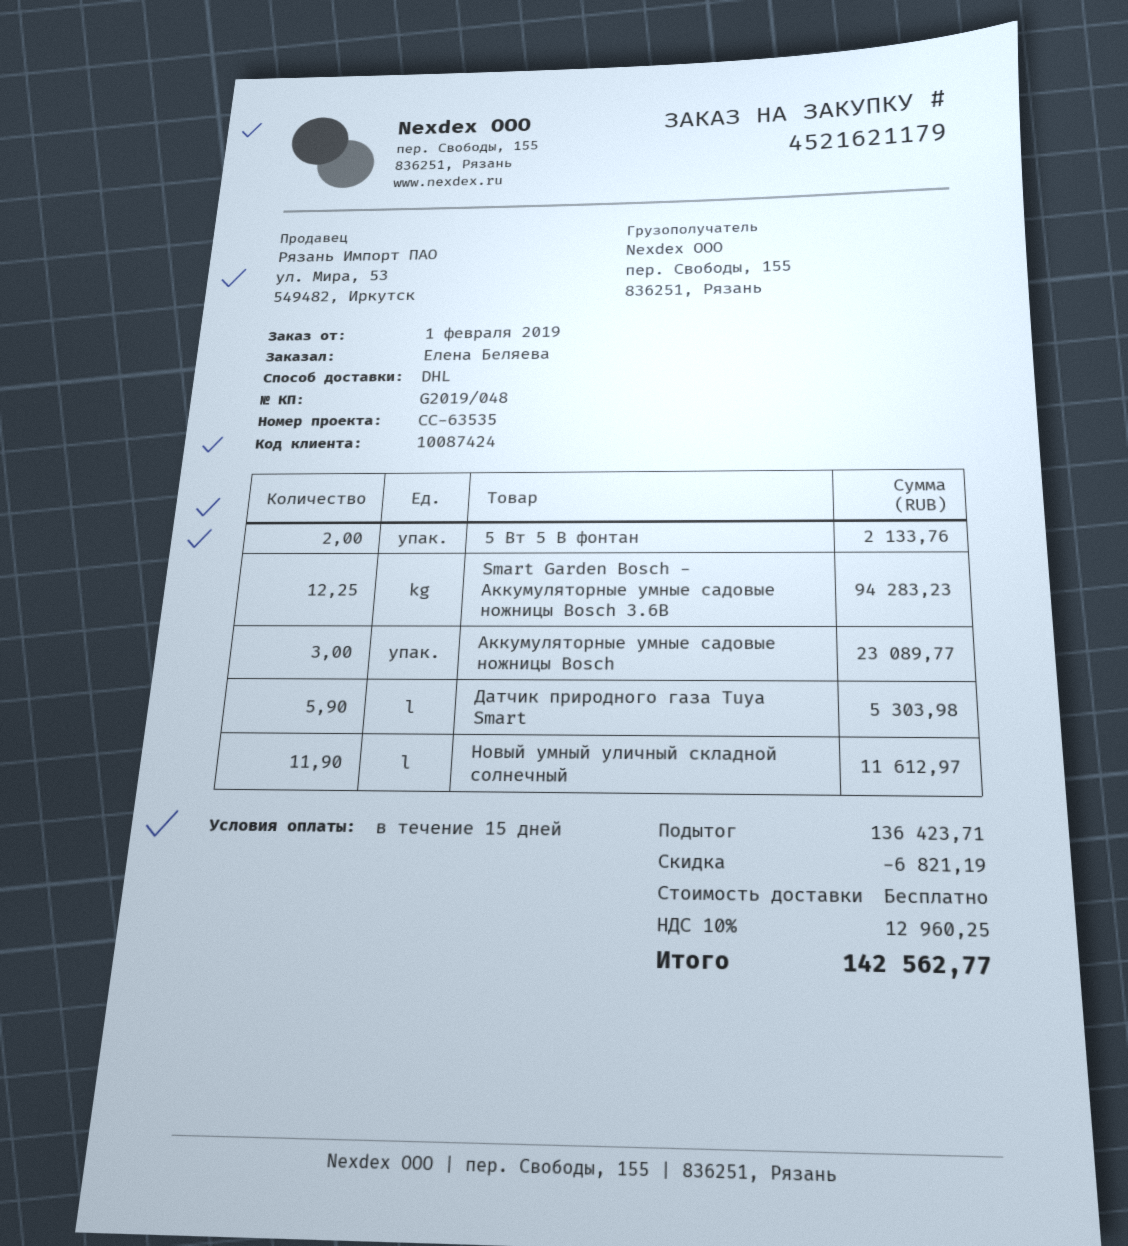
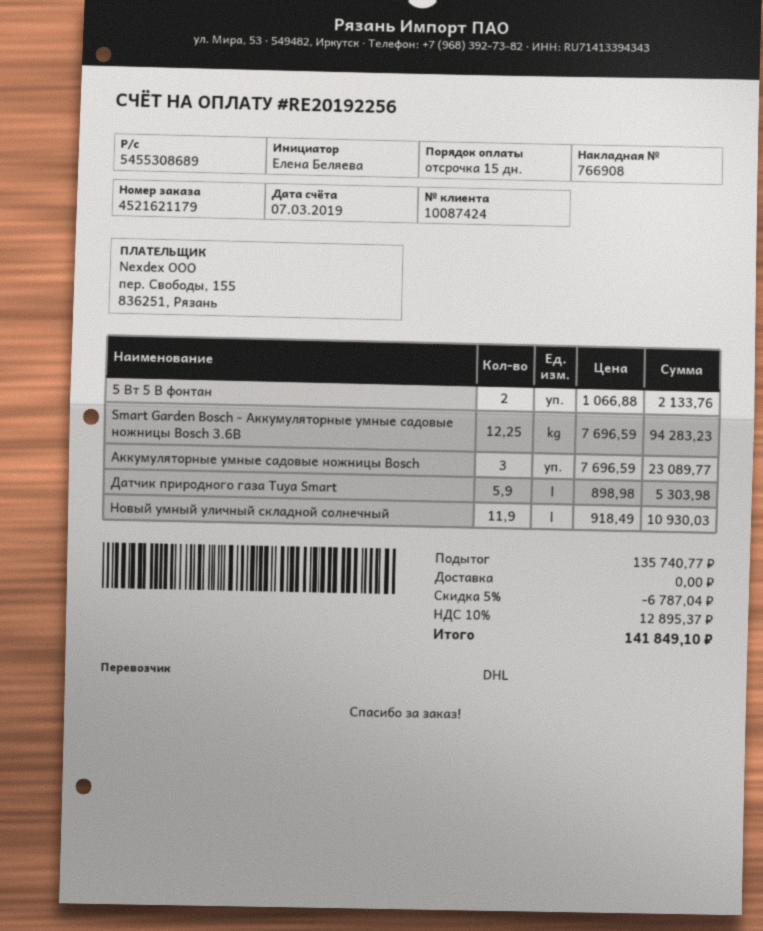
Новый умный уличный складной солнечный: 11.9 for 11612.97 -> 11.9 for 10930.03
subtotal: 136423.71 -> 135740.77
discount: 6821.19 -> 6787.04
tax: 10% = 12960.25 -> 10% = 12895.37
total: 142562.77 -> 141849.10

